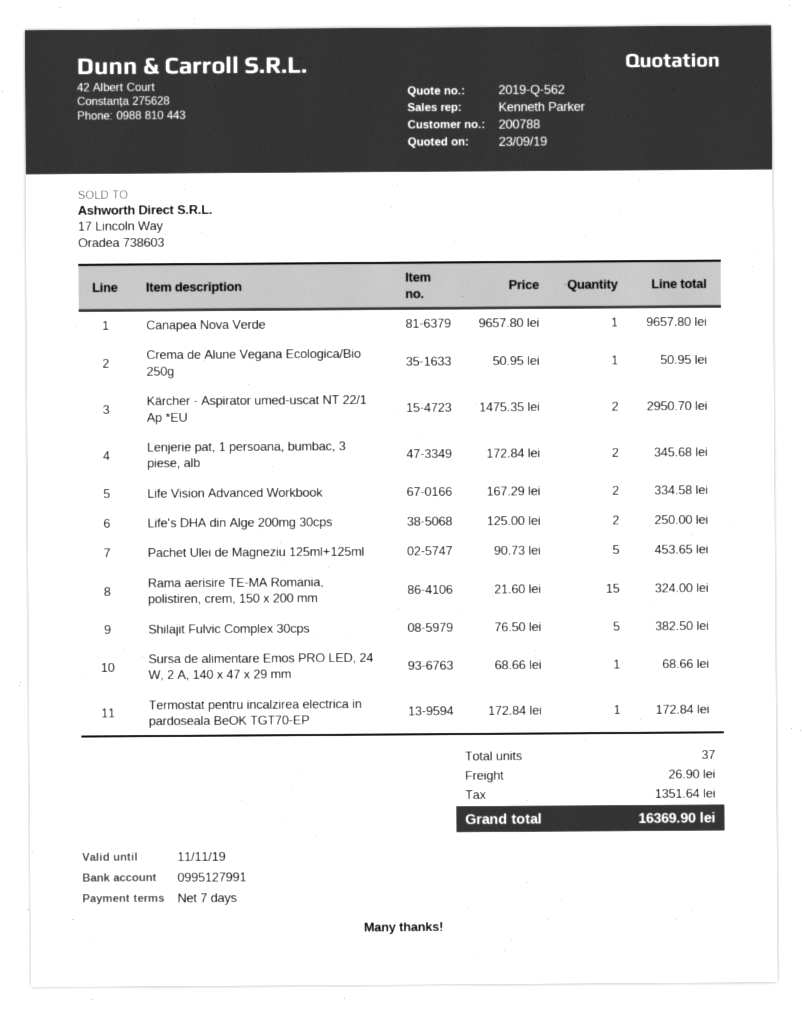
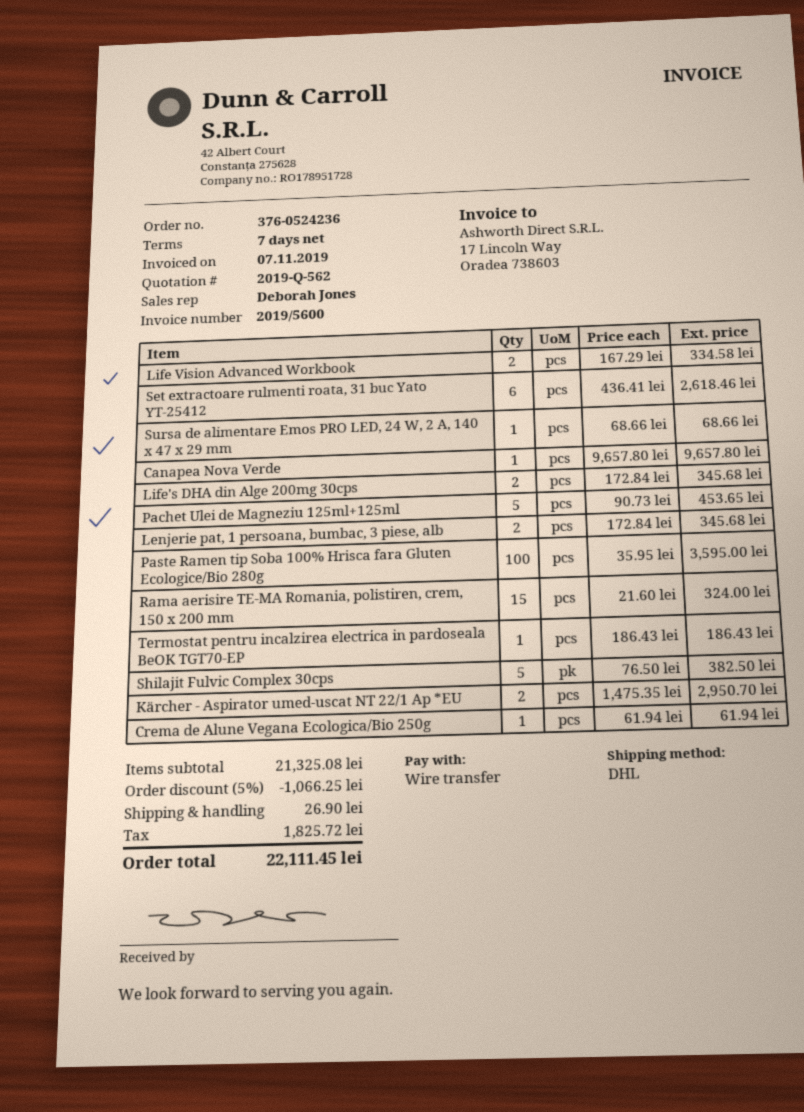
sales rep: Kenneth Parker -> Deborah Jones
Crema de Alune Vegana Ecologica/Bio 250g: 1 x 50.95 = 50.95 -> 1 x 61.94 = 61.94
Life's DHA din Alge 200mg 30cps: 2 x 125.00 = 250.00 -> 2 x 172.84 = 345.68
Termostat pentru incalzirea electrica in pardoseala BeOK TGT70-EP: 1 x 172.84 = 172.84 -> 1 x 186.43 = 186.43
Set extractoare rulmenti roata, 31 buc Yato YT-25412: none -> 6 x 436.41 = 2618.46
Paste Ramen tip Soba 100% Hrisca fara Gluten Ecologice/Bio 280g: none -> 100 x 35.95 = 3595.00
discount: none -> 5% = 1066.25
tax: 1351.64 -> 1825.72
total: 16369.90 -> 22111.45

